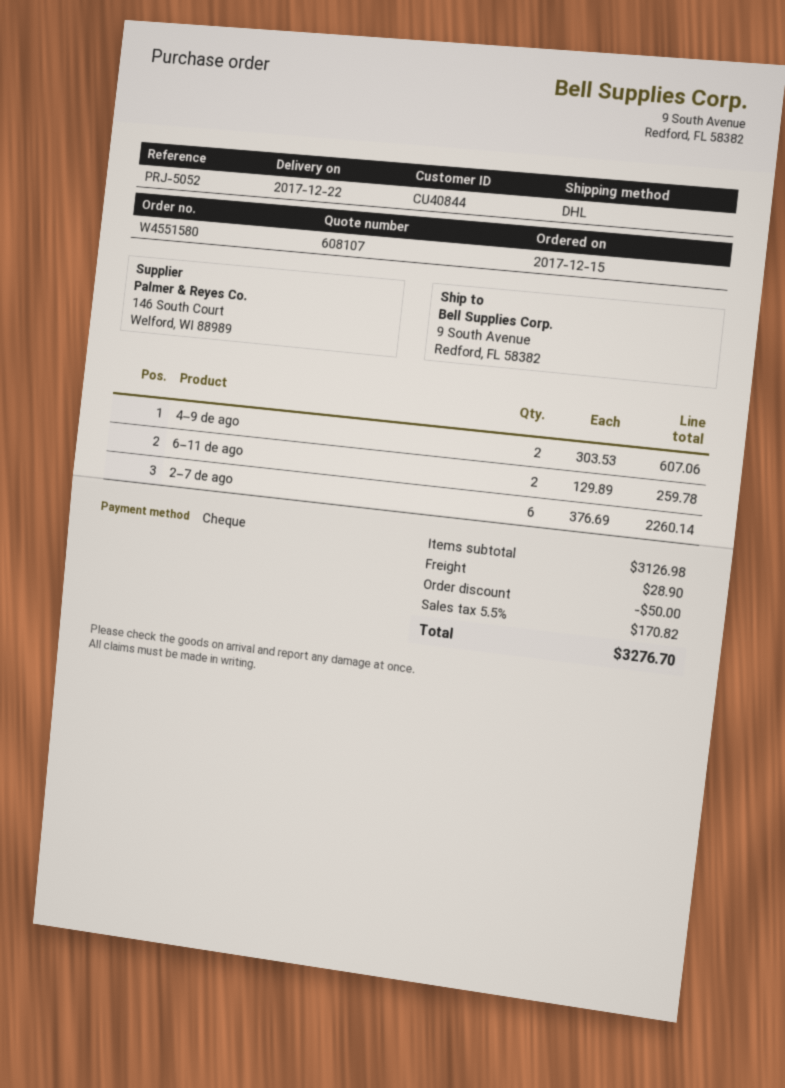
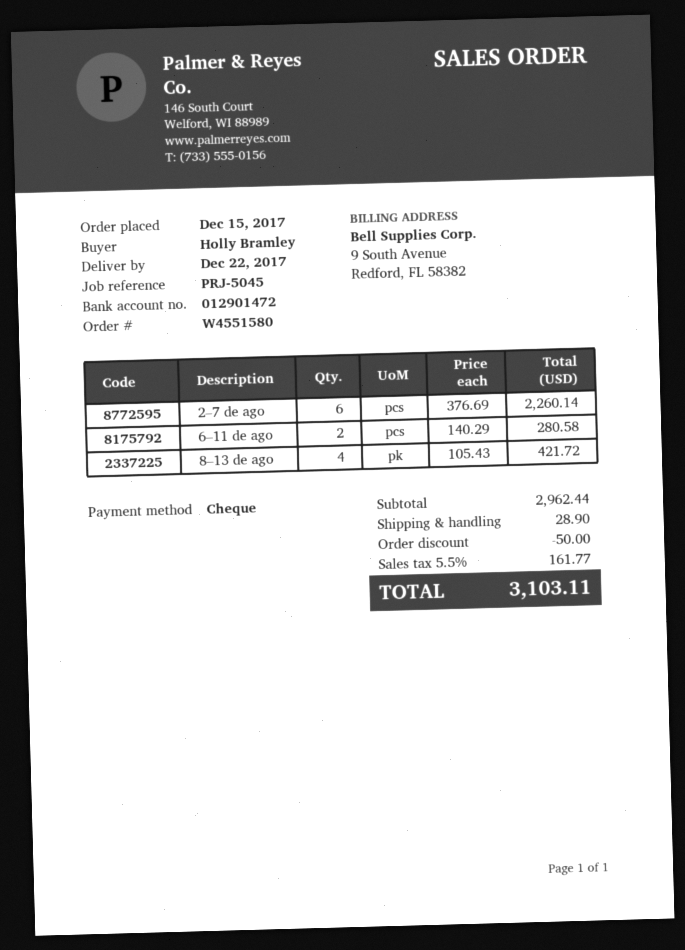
reference: PRJ-5052 -> PRJ-5045
4–9 de ago: 2 x 303.53 = 607.06 -> none
6–11 de ago: 2 x 129.89 = 259.78 -> 2 x 140.29 = 280.58
8–13 de ago: none -> 4 x 105.43 = 421.72
subtotal: 3126.98 -> 2962.44
tax: 5.5% = 170.82 -> 5.5% = 161.77
total: 3276.70 -> 3103.11

